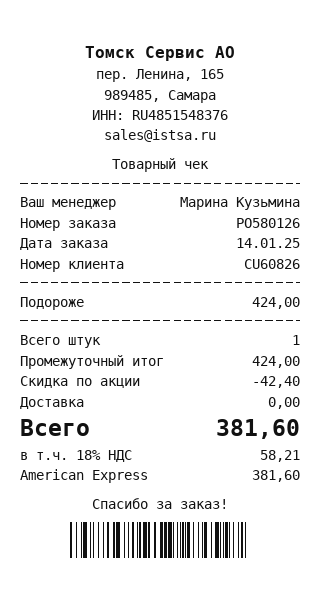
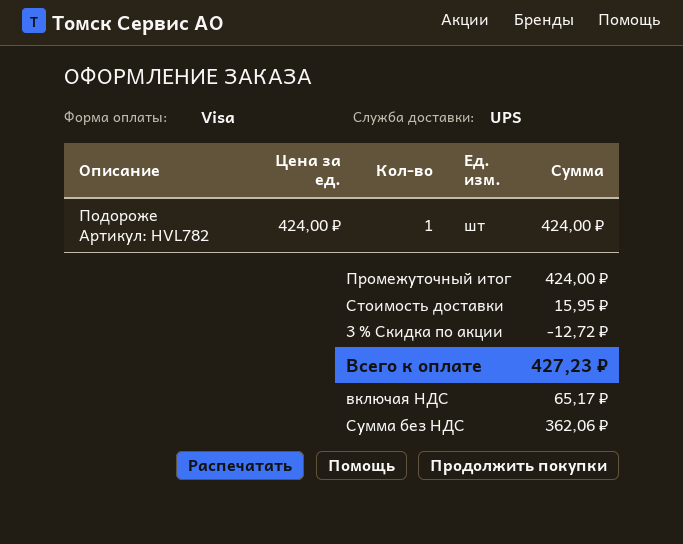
payment method: American Express -> Visa
discount: 42.40 -> 12.72
shipping: 0.00 -> 15.95
tax: 58.21 -> 65.17
total: 381.60 -> 427.23

